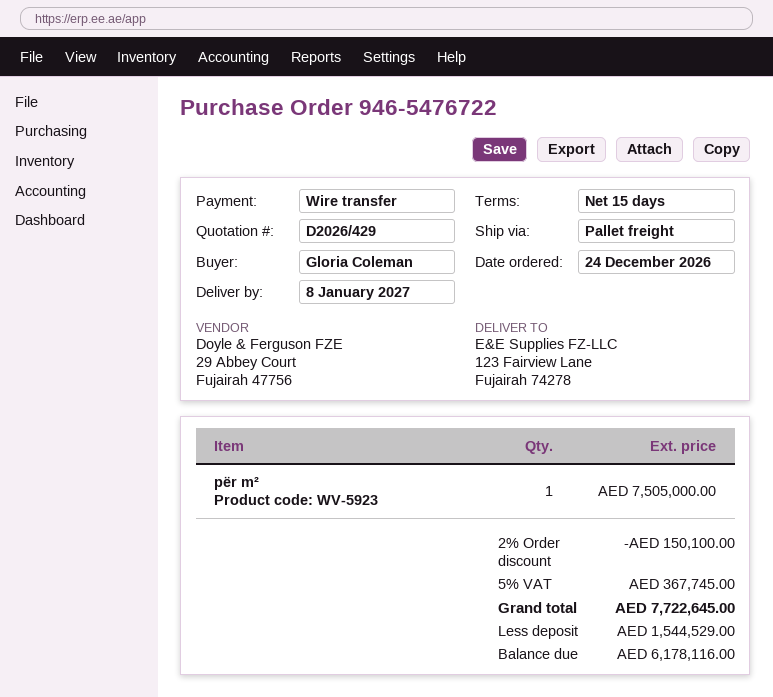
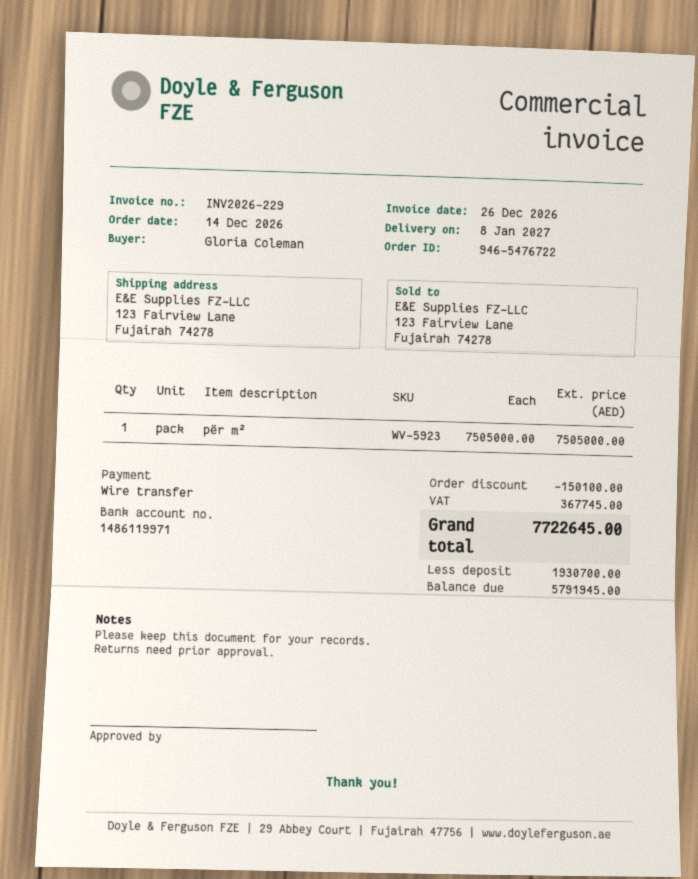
order date: 2026-12-24 -> 2026-12-14
deposit: 1544529.00 -> 1930700.00
balance: 6178116.00 -> 5791945.00

